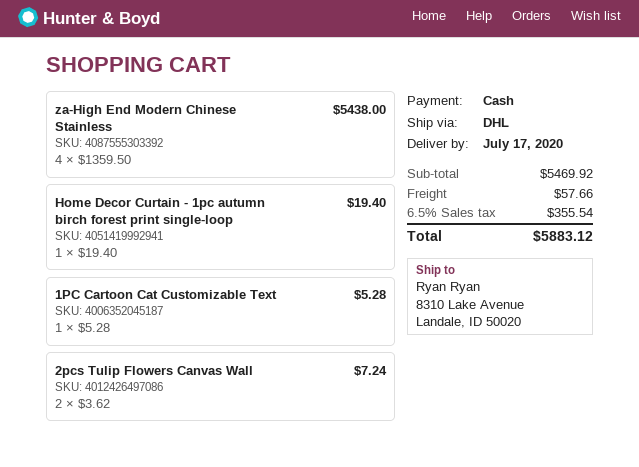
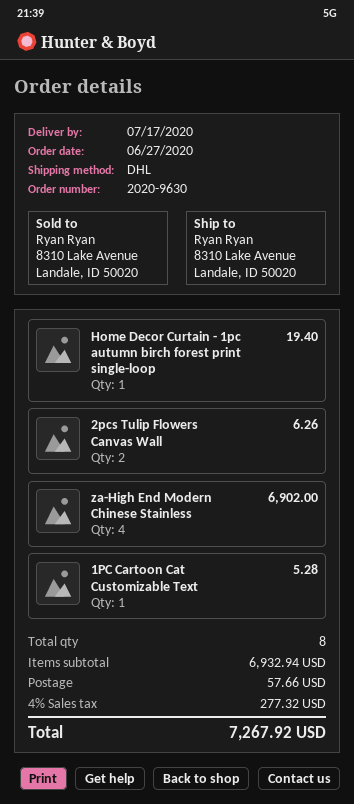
za-High End Modern Chinese Stainless: 4 for 5438.00 -> 4 for 6902.00
2pcs Tulip Flowers Canvas Wall: 2 for 7.24 -> 2 for 6.26
subtotal: 5469.92 -> 6932.94
tax: 6.5% = 355.54 -> 4% = 277.32
total: 5883.12 -> 7267.92

